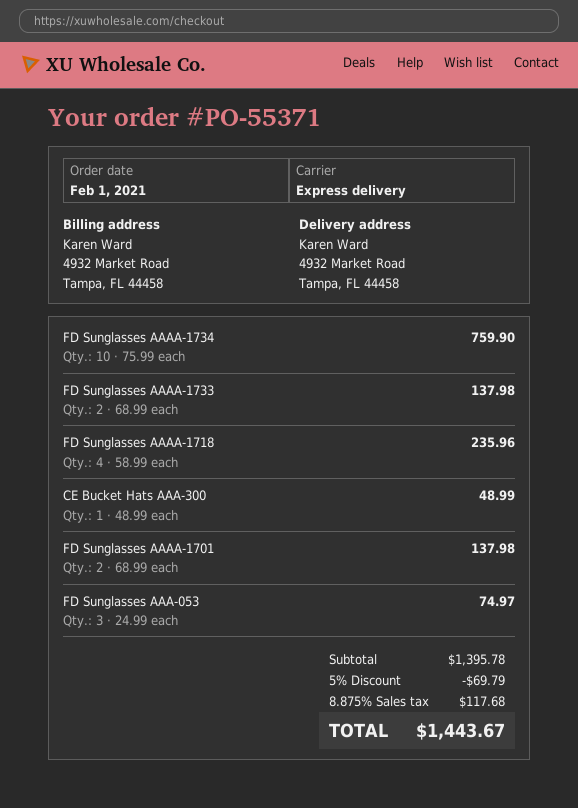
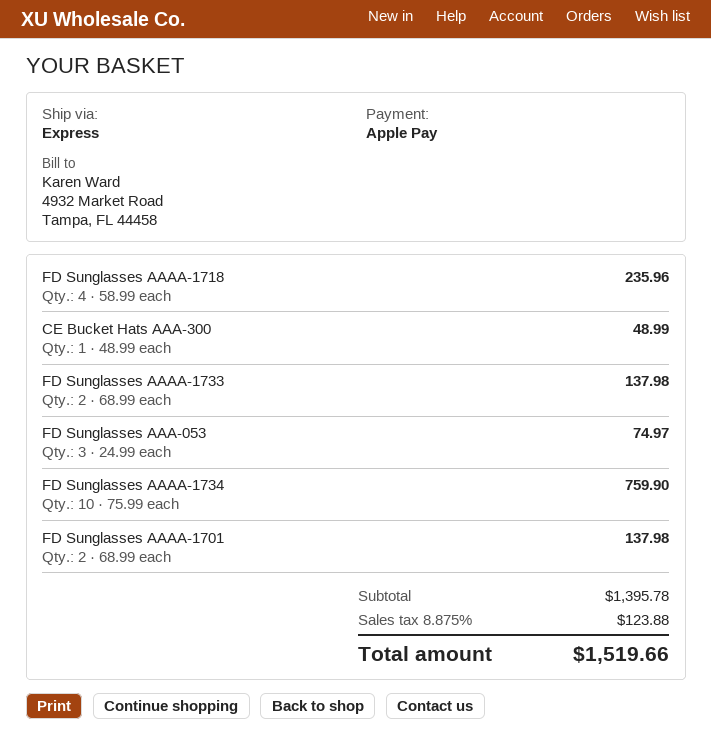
discount: 5% = 69.79 -> none
tax: 8.875% = 117.68 -> 8.875% = 123.88
total: 1443.67 -> 1519.66

